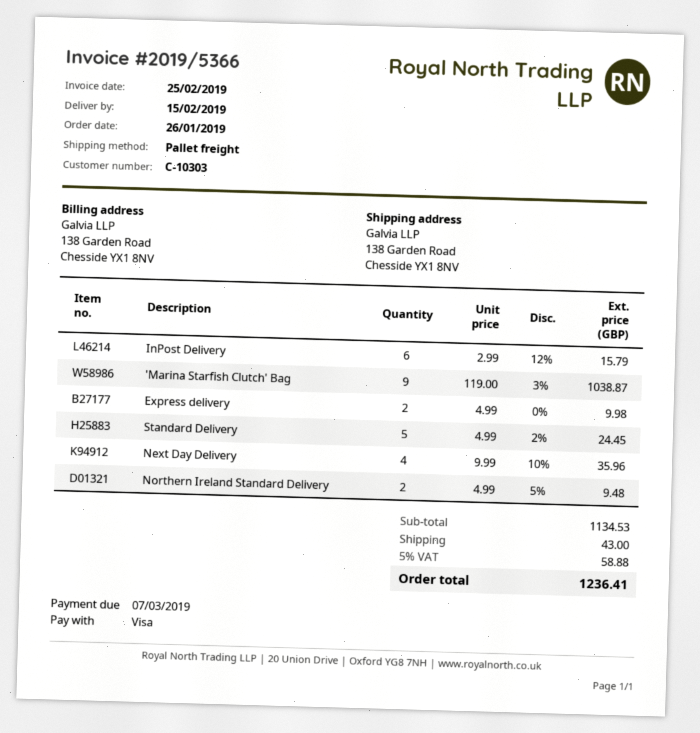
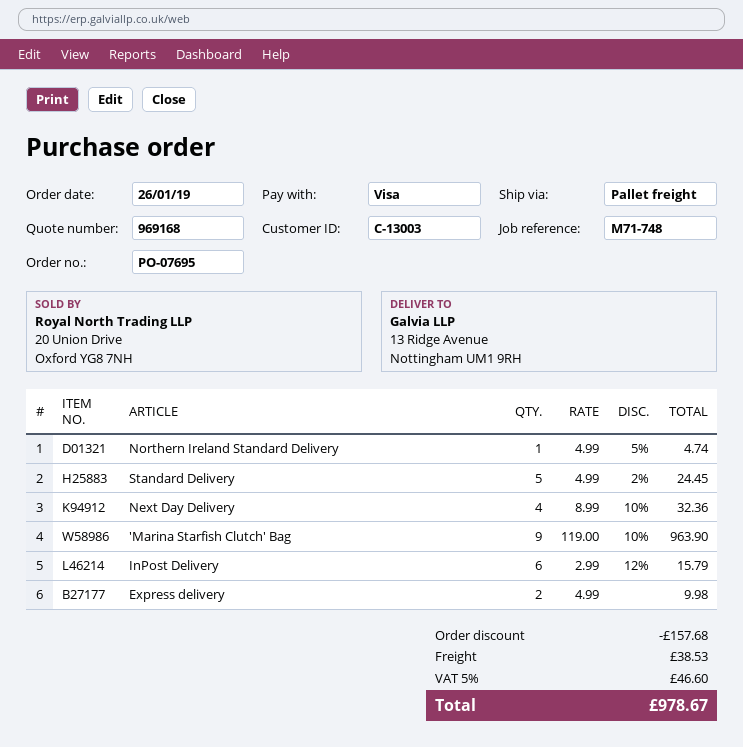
customer number: C-10303 -> C-13003
ship to: 138 Garden Road, Chesside YX1 8NV -> 13 Ridge Avenue, Nottingham UM1 9RH
'Marina Starfish Clutch' Bag: 9 x 119.00 - 3% = 1038.87 -> 9 x 119.00 - 10% = 963.90
Next Day Delivery: 4 x 9.99 - 10% = 35.96 -> 4 x 8.99 - 10% = 32.36
Northern Ireland Standard Delivery: 2 x 4.99 - 5% = 9.48 -> 1 x 4.99 - 5% = 4.74
discount: none -> 157.68
shipping: 43.00 -> 38.53
tax: 5% = 58.88 -> 5% = 46.60
total: 1236.41 -> 978.67

